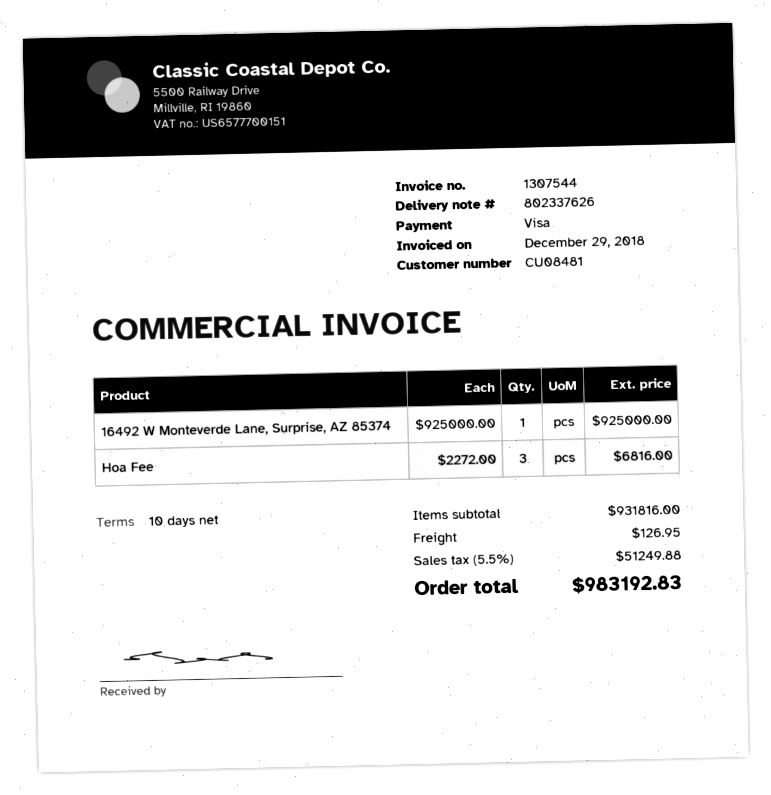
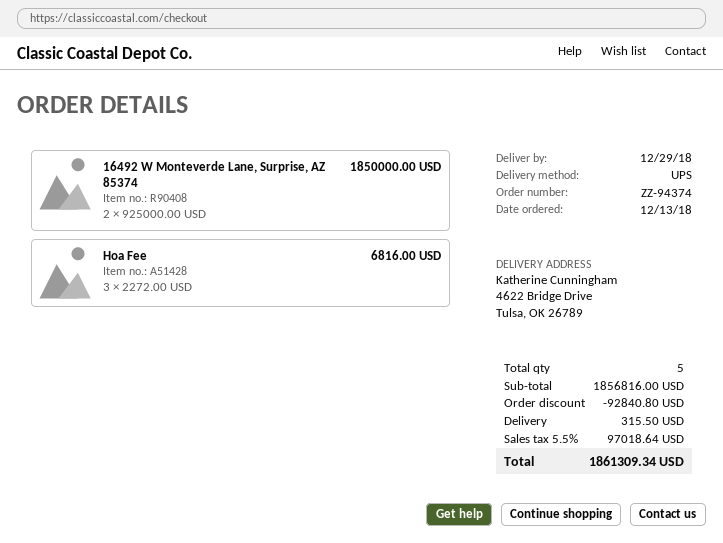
16492 W Monteverde Lane, Surprise, AZ 85374: 1 x 925000.00 = 925000.00 -> 2 x 925000.00 = 1850000.00
subtotal: 931816.00 -> 1856816.00
discount: none -> 92840.80
shipping: 126.95 -> 315.50
tax: 5.5% = 51249.88 -> 5.5% = 97018.64
total: 983192.83 -> 1861309.34

